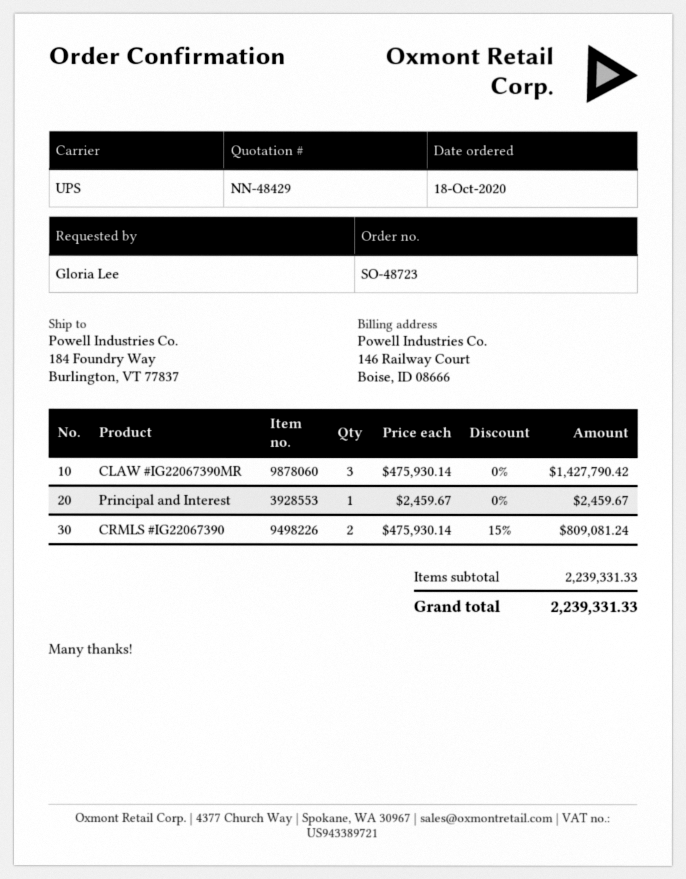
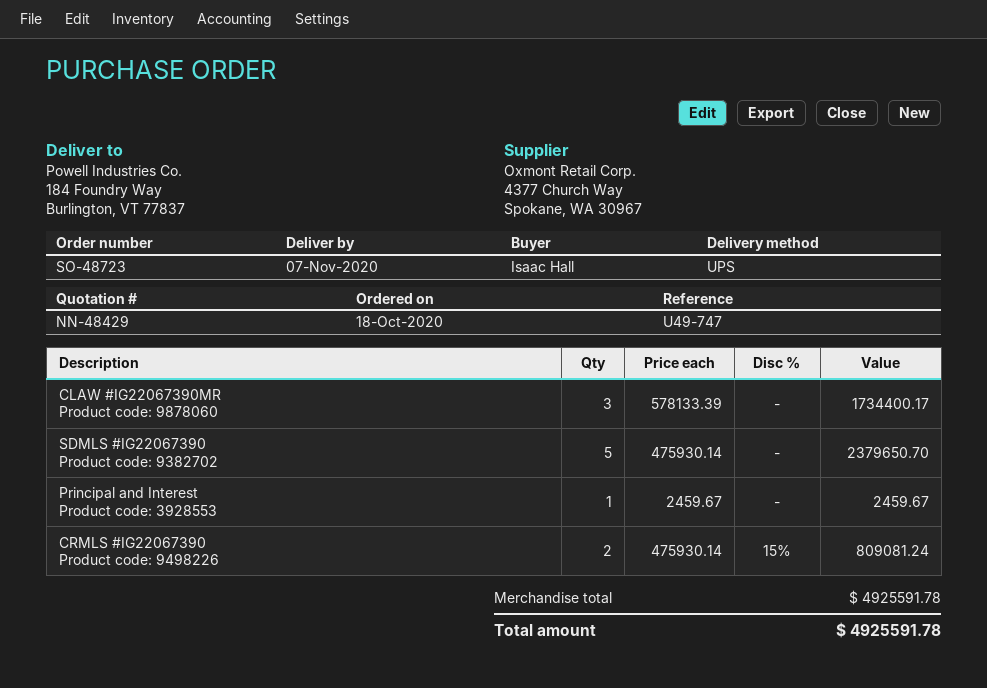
ordered by: Gloria Lee -> Isaac Hall
CLAW #IG22067390MR: 3 x 475930.14 = 1427790.42 -> 3 x 578133.39 = 1734400.17
SDMLS #IG22067390: none -> 5 x 475930.14 = 2379650.70
subtotal: 2239331.33 -> 4925591.78
total: 2239331.33 -> 4925591.78

